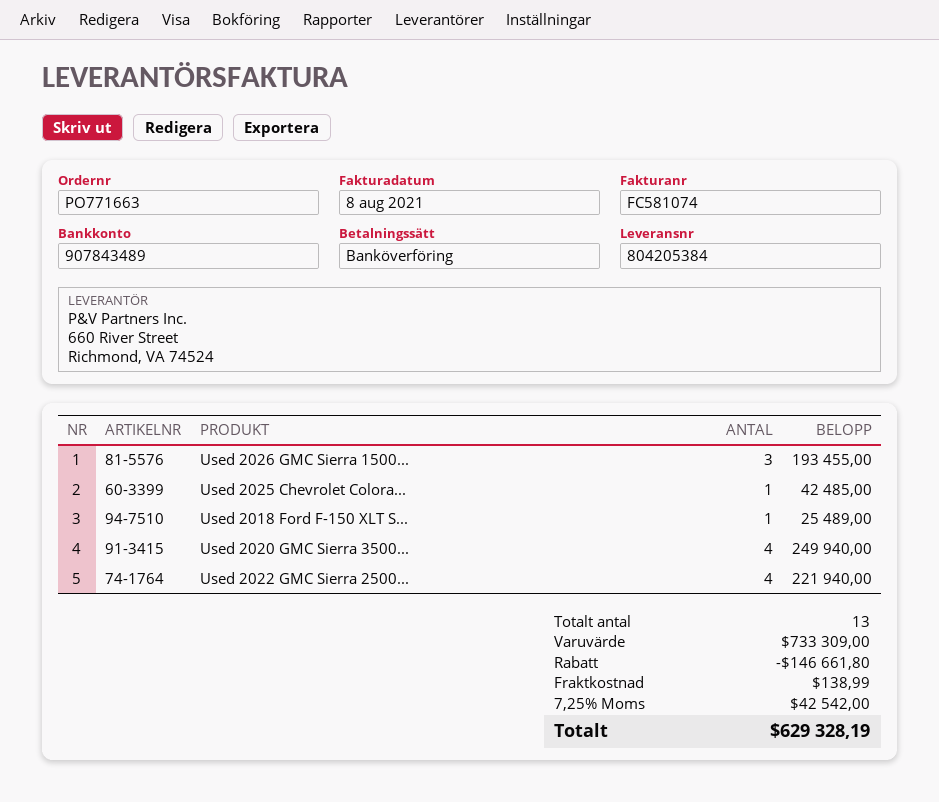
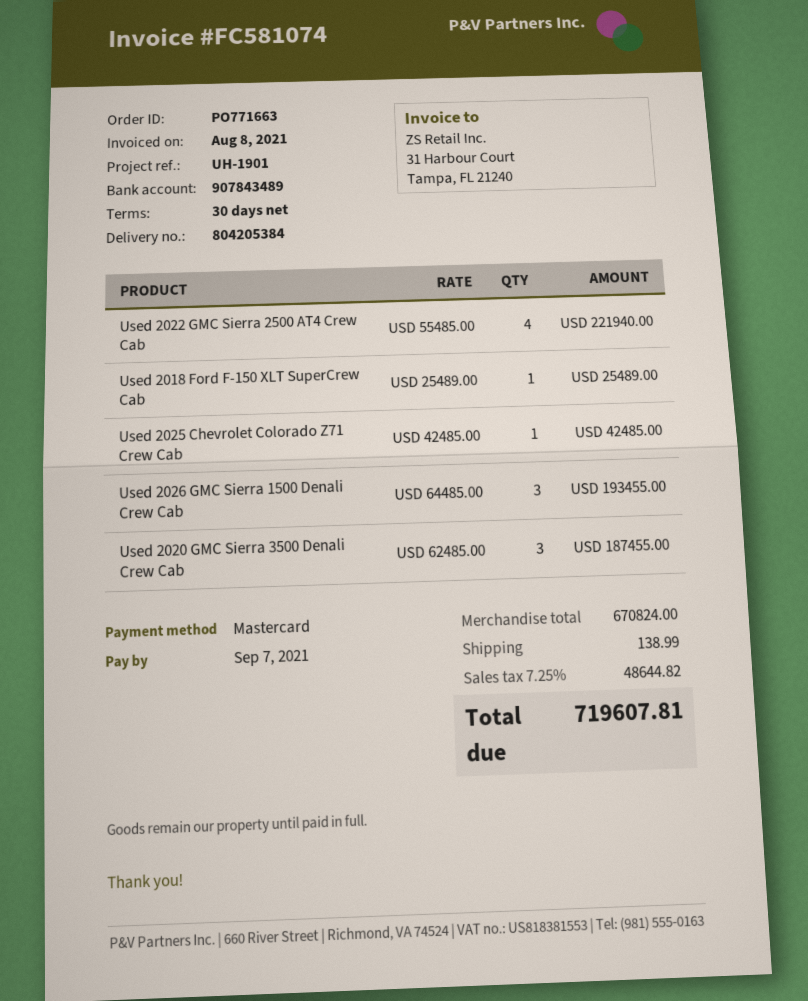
payment method: bank transfer -> Mastercard
Used 2020 GMC Sierra 3500...: 4 for 249940.00 -> 3 for 187455.00
subtotal: 733309.00 -> 670824.00
discount: 146661.80 -> none
tax: 7.25% = 42542.00 -> 7.25% = 48644.82
total: 629328.19 -> 719607.81

